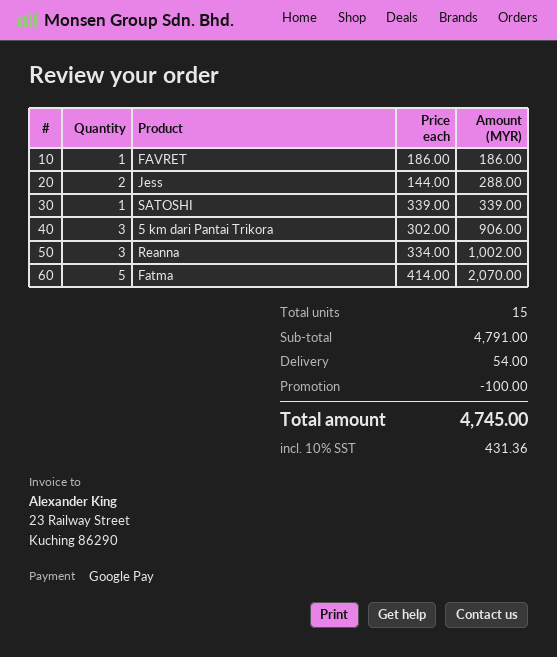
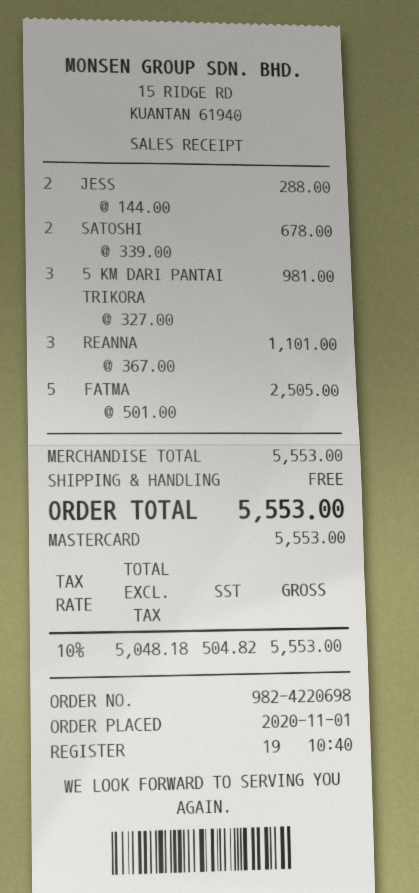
payment method: Google Pay -> Mastercard
FAVRET: 1 x 186.00 = 186.00 -> none
SATOSHI: 1 x 339.00 = 339.00 -> 2 x 339.00 = 678.00
5 km dari Pantai Trikora: 3 x 302.00 = 906.00 -> 3 x 327.00 = 981.00
Reanna: 3 x 334.00 = 1002.00 -> 3 x 367.00 = 1101.00
Fatma: 5 x 414.00 = 2070.00 -> 5 x 501.00 = 2505.00
subtotal: 4791.00 -> 5553.00
discount: 100.00 -> none
shipping: 54.00 -> 0.00
tax: 10% = 431.36 -> 10% = 504.82
total: 4745.00 -> 5553.00

